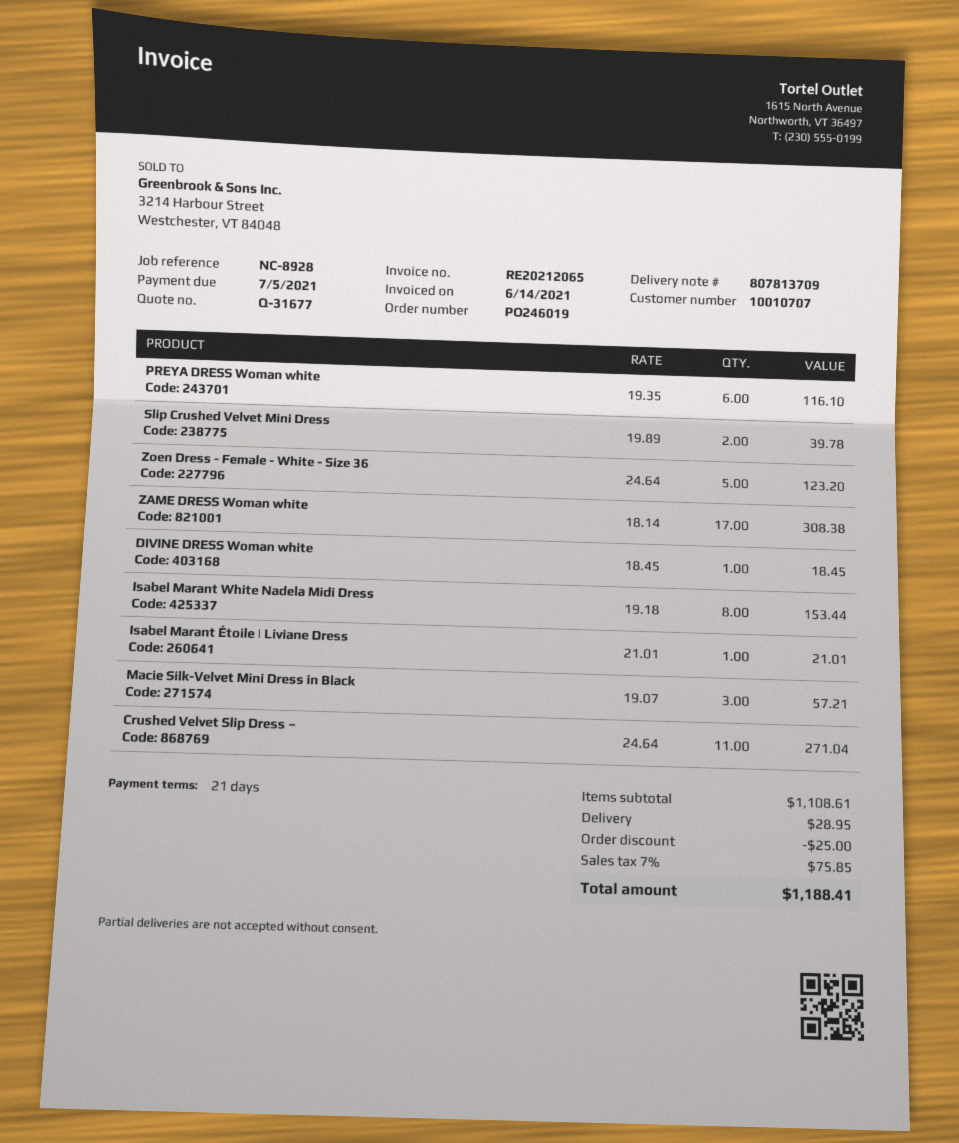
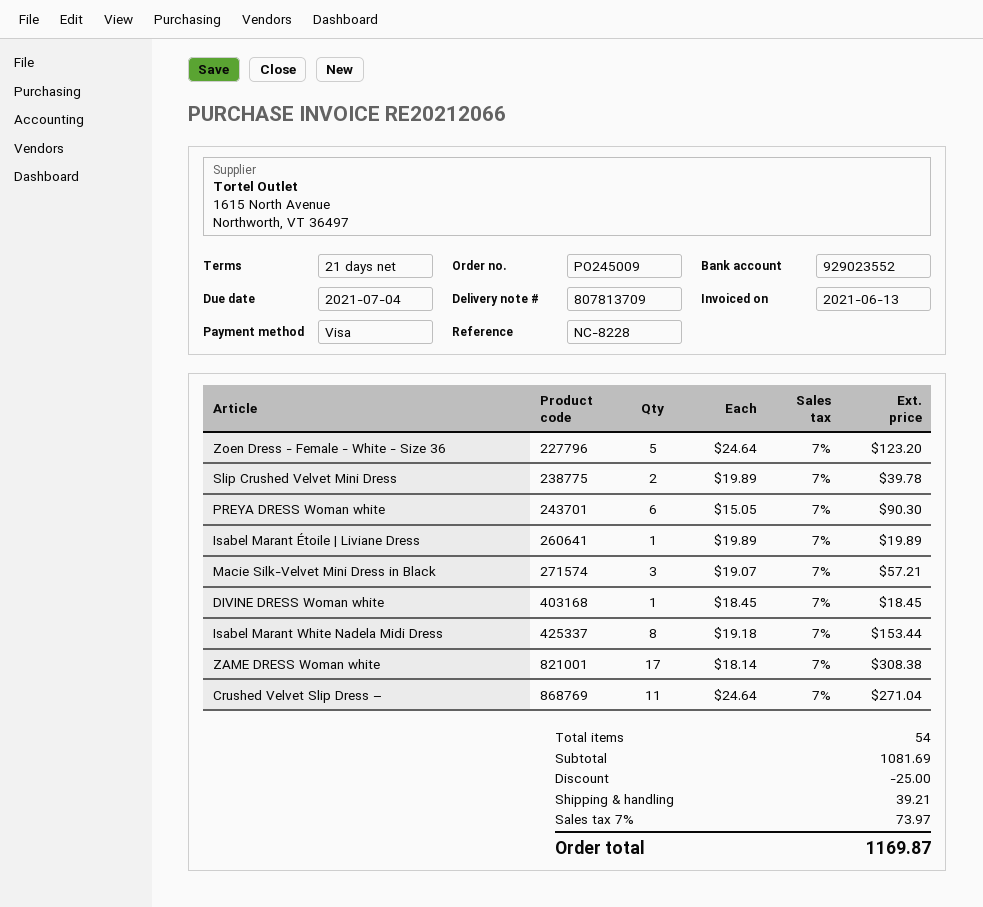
order number: PO246019 -> PO245009
invoice number: RE20212065 -> RE20212066
invoice date: 2021-06-14 -> 2021-06-13
due date: 2021-07-05 -> 2021-07-04
reference: NC-8928 -> NC-8228
PREYA DRESS Woman white: 6 x 19.35 = 116.10 -> 6 x 15.05 = 90.30
Isabel Marant Étoile | Liviane Dress: 1 x 21.01 = 21.01 -> 1 x 19.89 = 19.89
subtotal: 1108.61 -> 1081.69
shipping: 28.95 -> 39.21
tax: 7% = 75.85 -> 7% = 73.97
total: 1188.41 -> 1169.87

